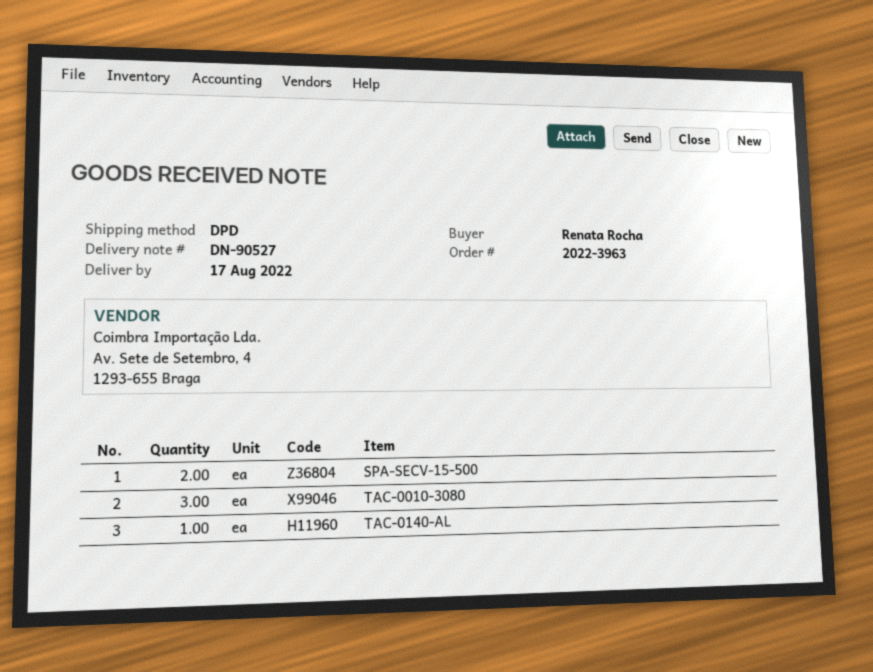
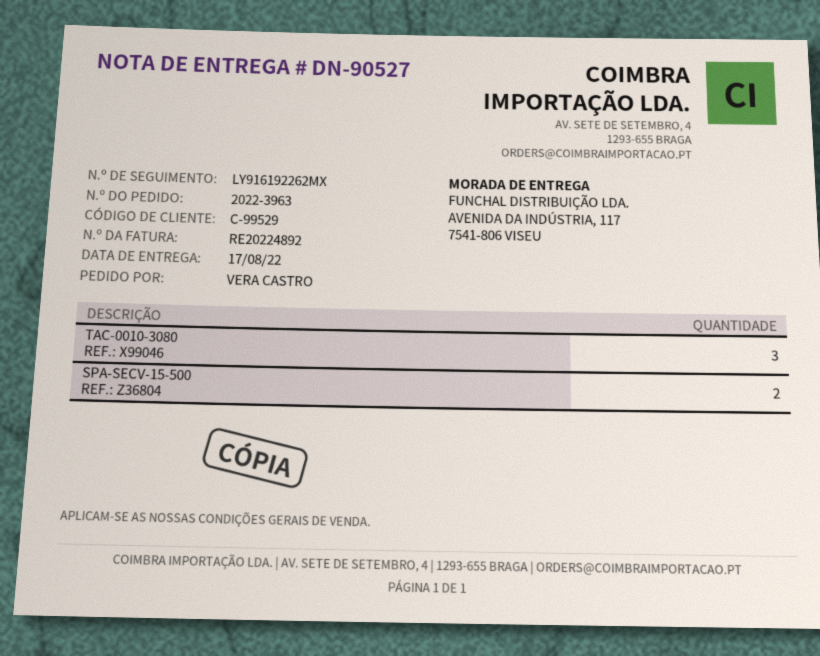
ordered by: Renata Rocha -> VERA CASTRO
TAC-0140-AL: 1 -> none

